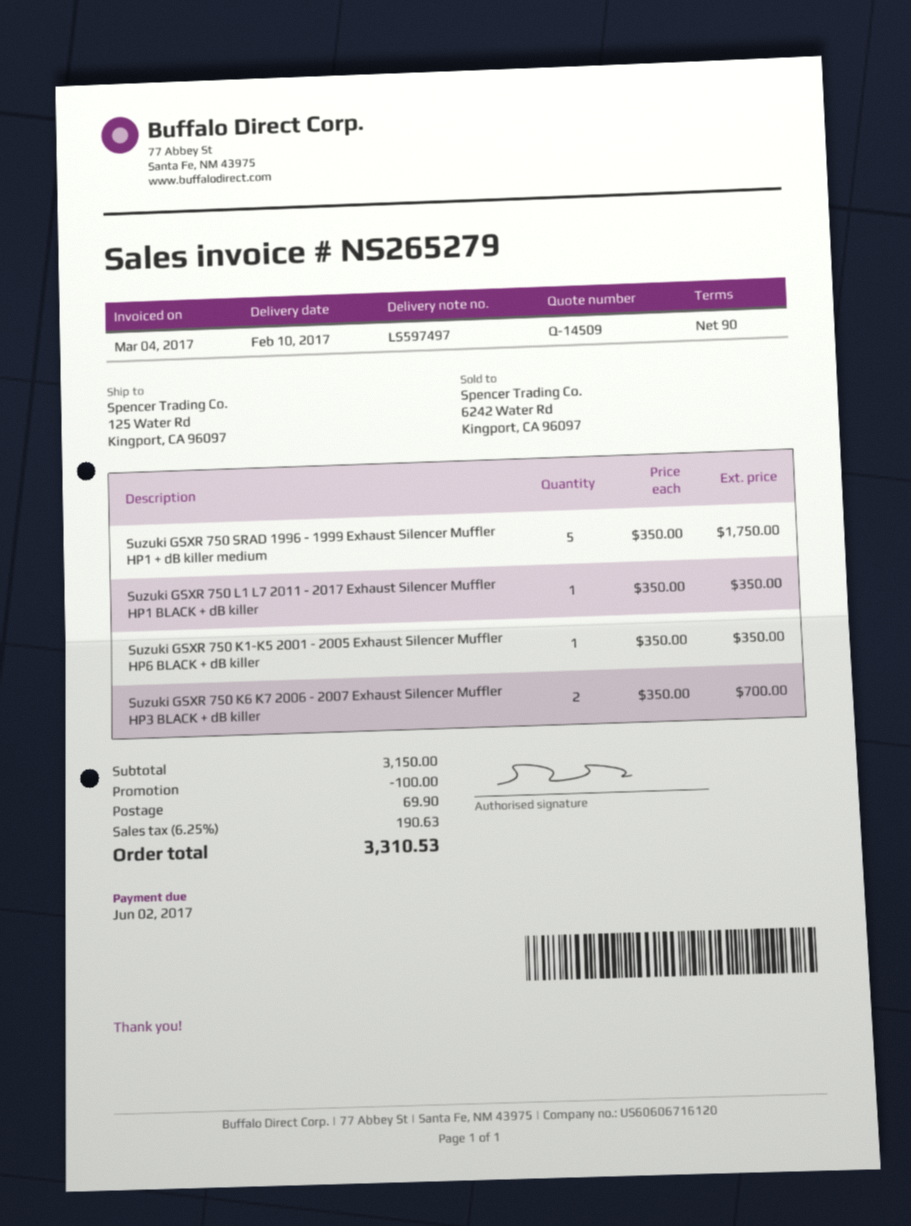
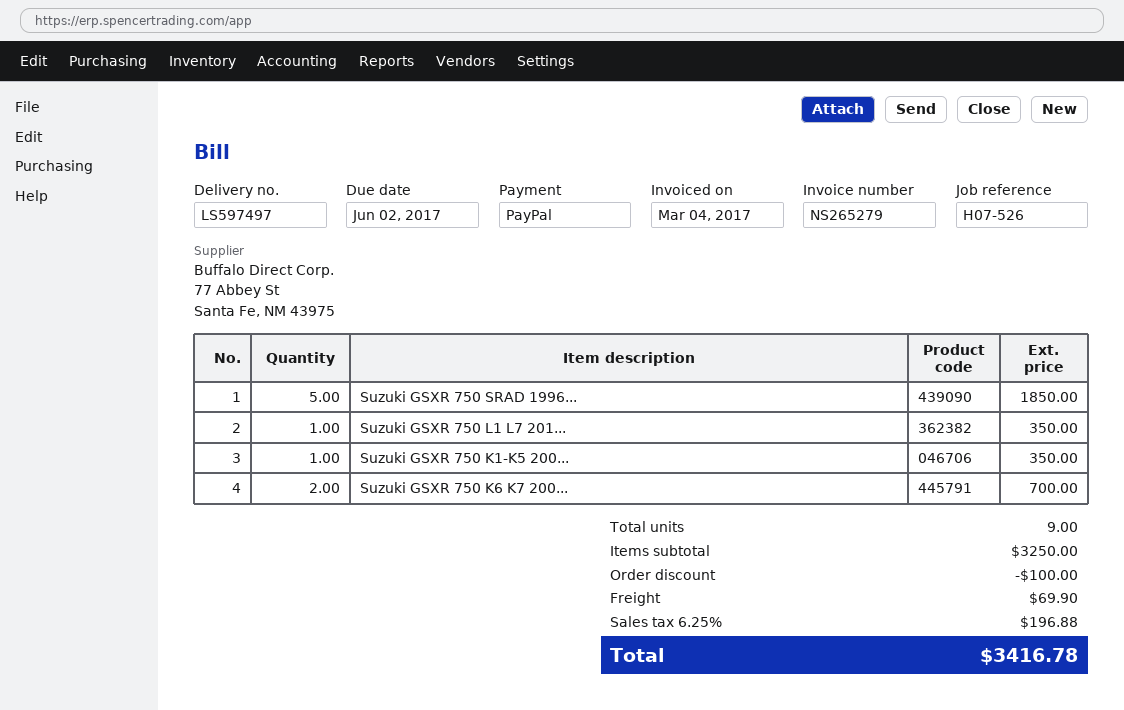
Suzuki GSXR 750 SRAD 1996 - 1999 Exhaust Silencer Muffler HP1 + dB killer medium: 5 for 1750.00 -> 5 for 1850.00
subtotal: 3150.00 -> 3250.00
tax: 6.25% = 190.63 -> 6.25% = 196.88
total: 3310.53 -> 3416.78

